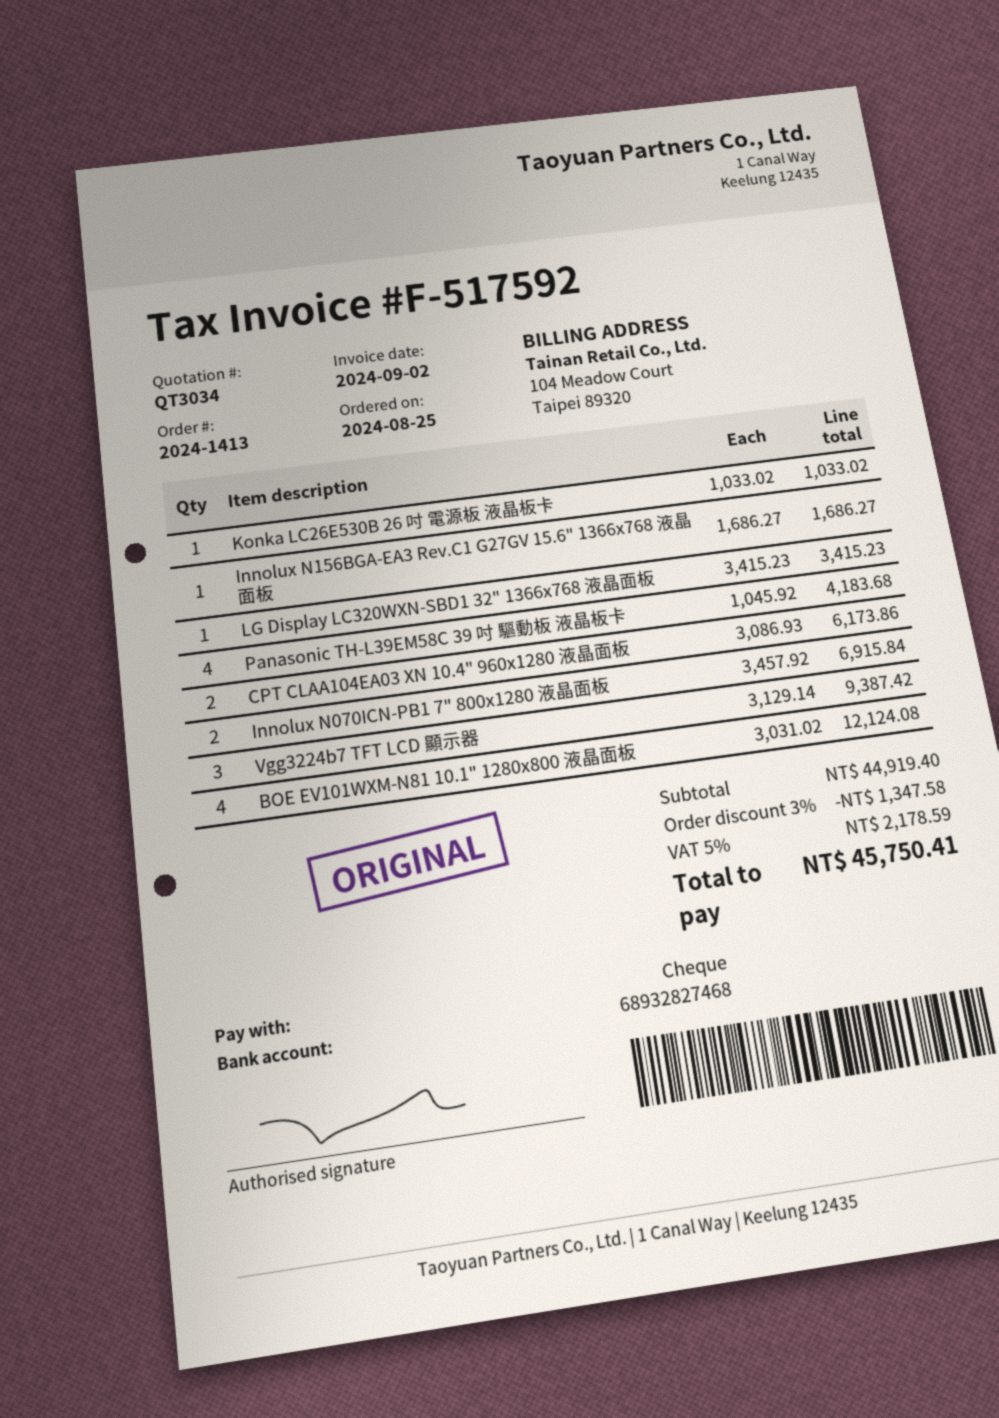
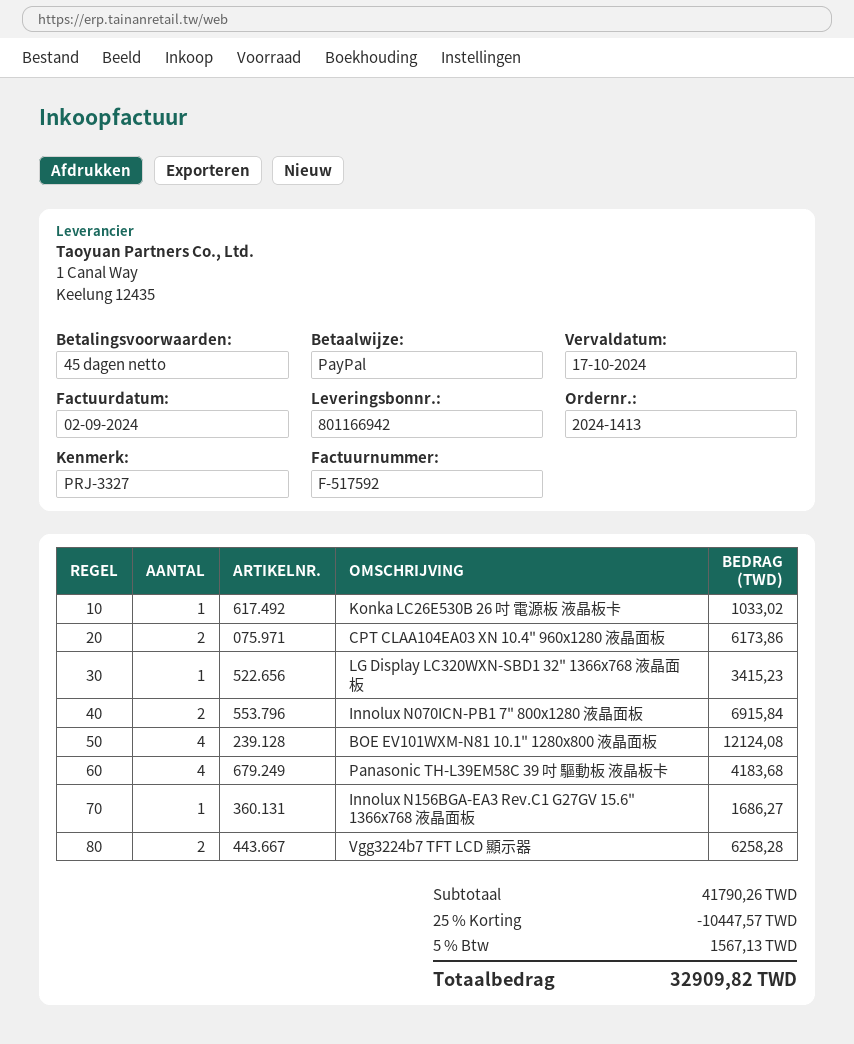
payment method: cheque -> PayPal
Vgg3224b7 TFT LCD 顯示器: 3 for 9387.42 -> 2 for 6258.28
subtotal: 44919.40 -> 41790.26
discount: 3% = 1347.58 -> 25% = 10447.57
tax: 5% = 2178.59 -> 5% = 1567.13
total: 45750.41 -> 32909.82

